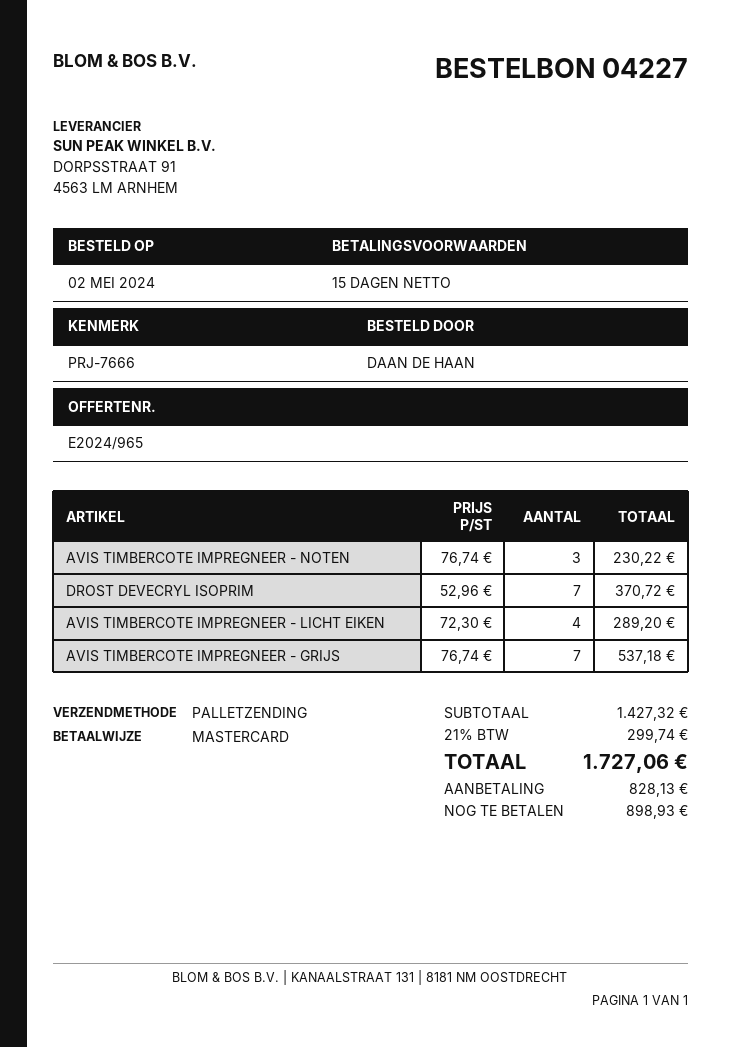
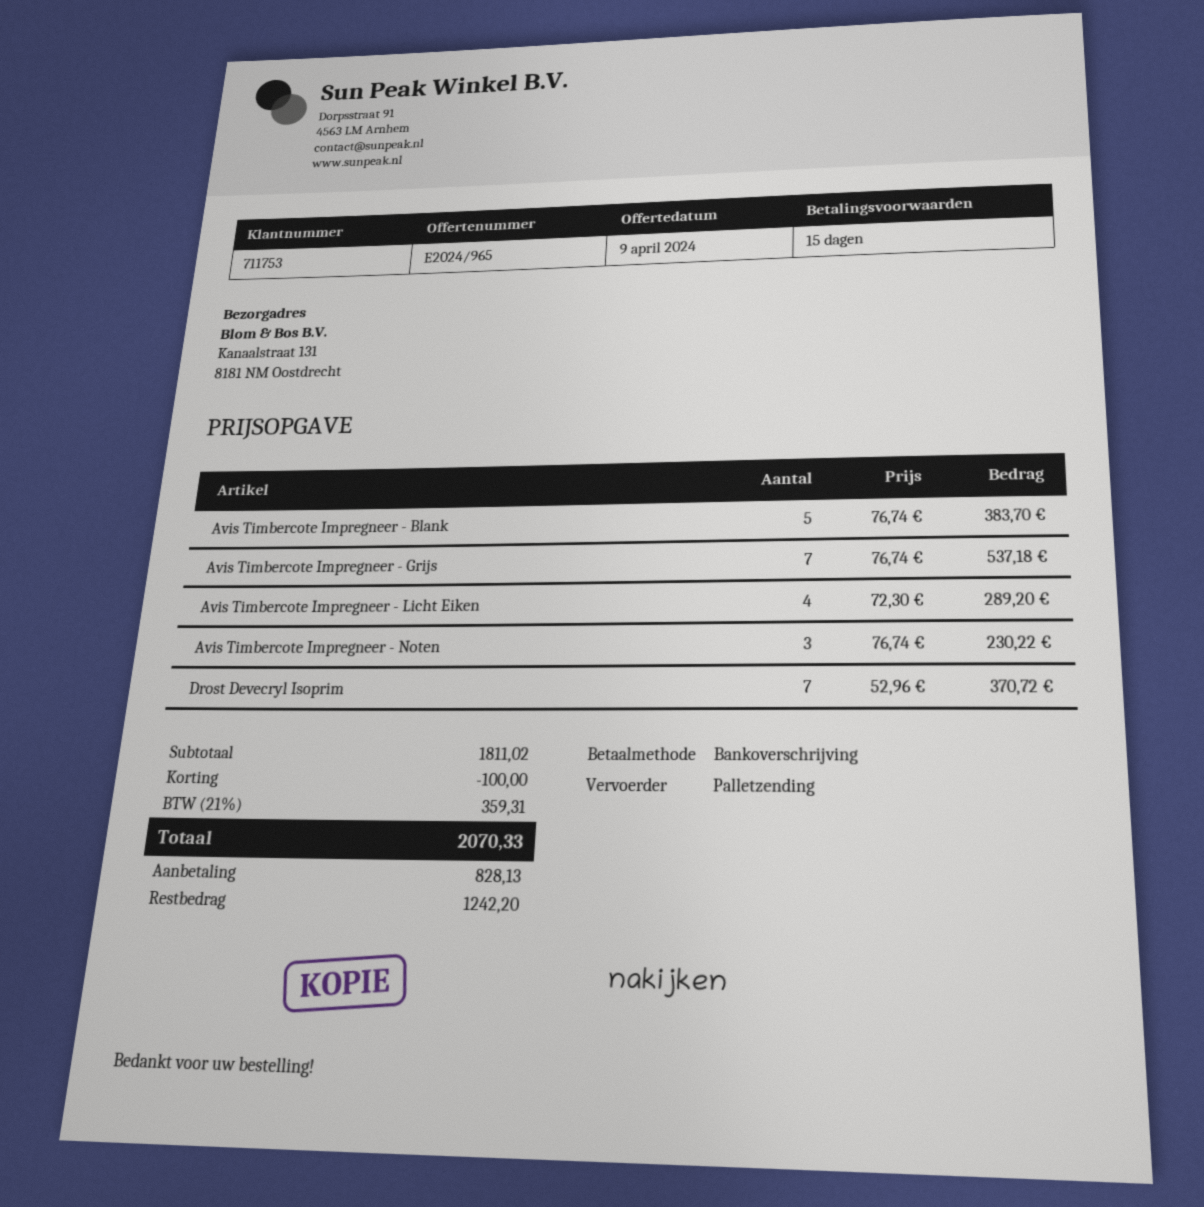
payment method: Mastercard -> bank transfer
Avis Timbercote Impregneer - Blank: none -> 5 x 76.74 = 383.70
subtotal: 1427.32 -> 1811.02
discount: none -> 100.00
tax: 21% = 299.74 -> 21% = 359.31
total: 1727.06 -> 2070.33
balance: 898.93 -> 1242.20

